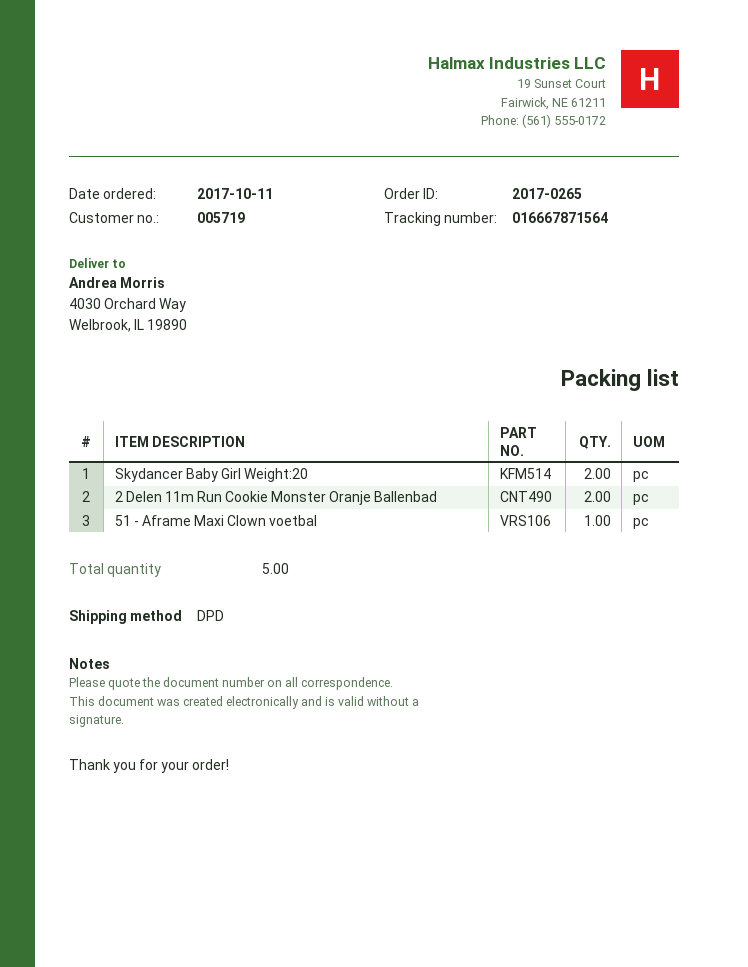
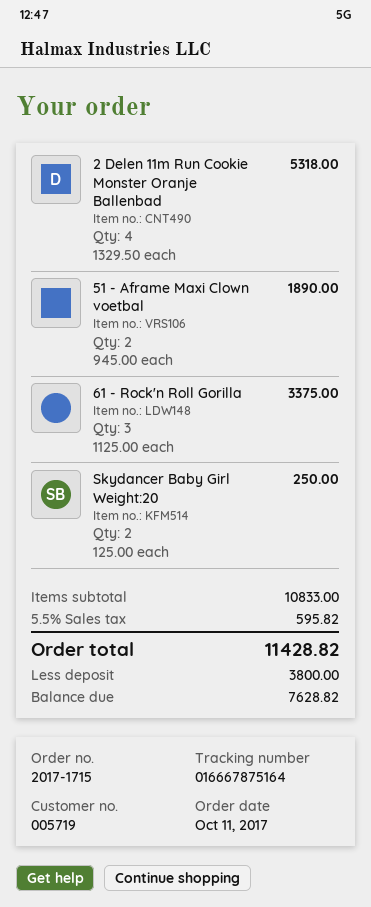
order number: 2017-0265 -> 2017-1715
tracking number: 016667871564 -> 016667875164
2 Delen 11m Run Cookie Monster Oranje Ballenbad: 2 -> 4
51 - Aframe Maxi Clown voetbal: 1 -> 2
61 - Rock'n Roll Gorilla: none -> 3

